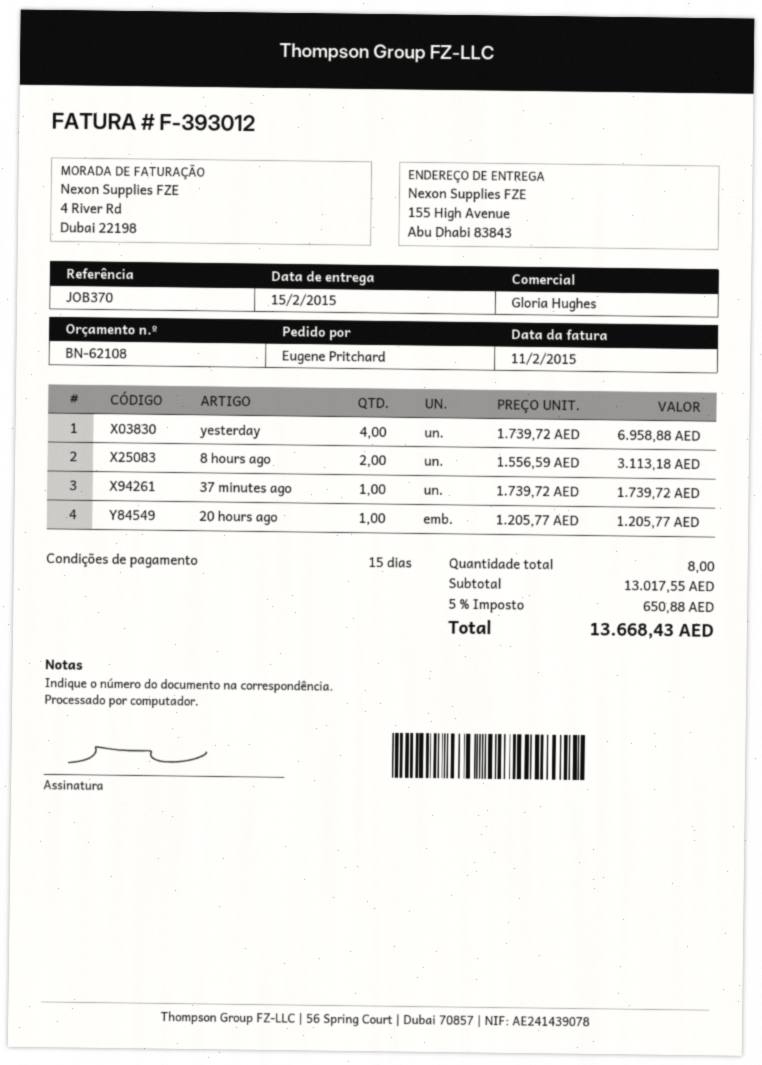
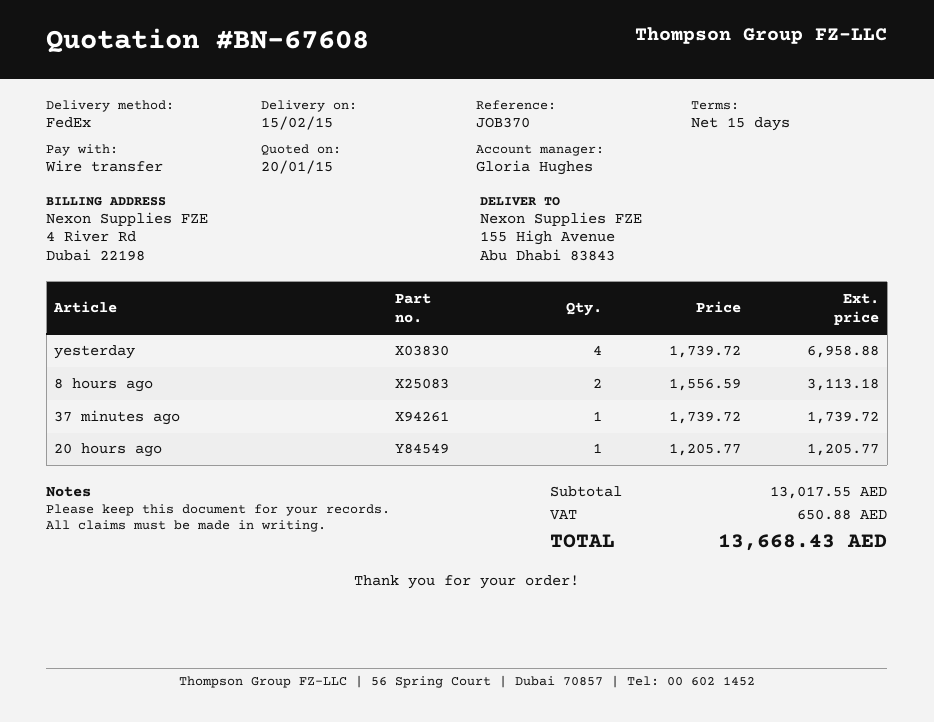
quote number: BN-62108 -> BN-67608

